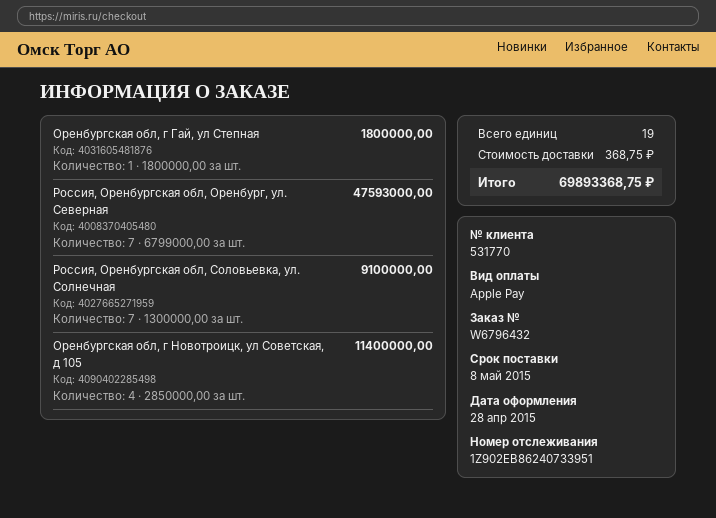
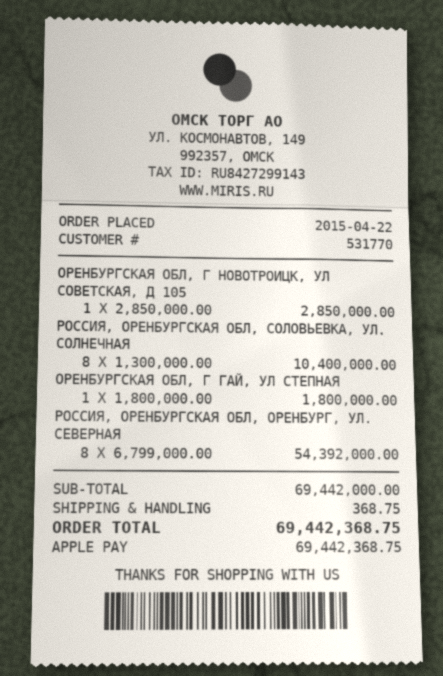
order date: 2015-04-28 -> 2015-04-22
Россия, Оренбургская обл, Оренбург, ул. Северная: 7 x 6799000.00 = 47593000.00 -> 8 x 6799000.00 = 54392000.00
Россия, Оренбургская обл, Соловьевка, ул. Солнечная: 7 x 1300000.00 = 9100000.00 -> 8 x 1300000.00 = 10400000.00
Оренбургская обл, г Новотроицк, ул Советская, д 105: 4 x 2850000.00 = 11400000.00 -> 1 x 2850000.00 = 2850000.00
total: 69893368.75 -> 69442368.75

